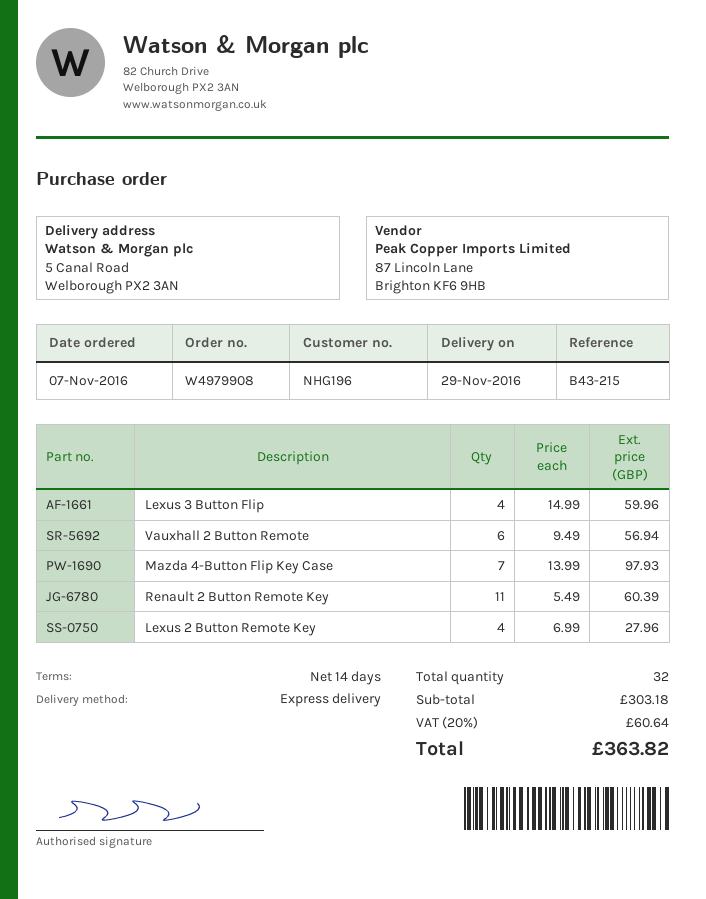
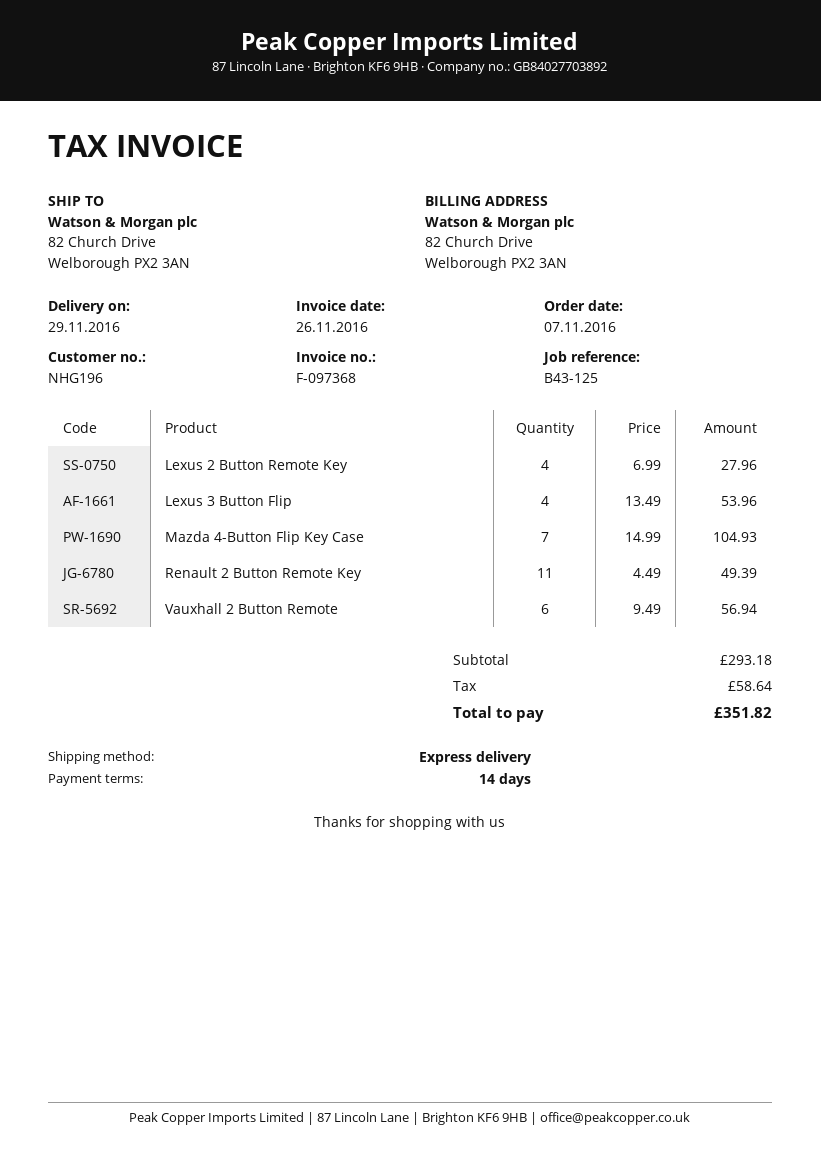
reference: B43-215 -> B43-125
ship to: 5 Canal Road, Welborough PX2 3AN -> 82 Church Drive, Welborough PX2 3AN
Lexus 3 Button Flip: 4 x 14.99 = 59.96 -> 4 x 13.49 = 53.96
Mazda 4-Button Flip Key Case: 7 x 13.99 = 97.93 -> 7 x 14.99 = 104.93
Renault 2 Button Remote Key: 11 x 5.49 = 60.39 -> 11 x 4.49 = 49.39
subtotal: 303.18 -> 293.18
tax: 60.64 -> 58.64
total: 363.82 -> 351.82

